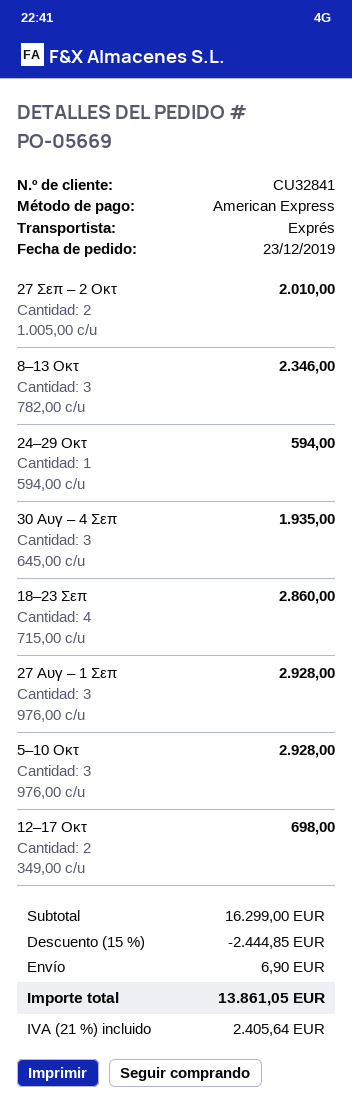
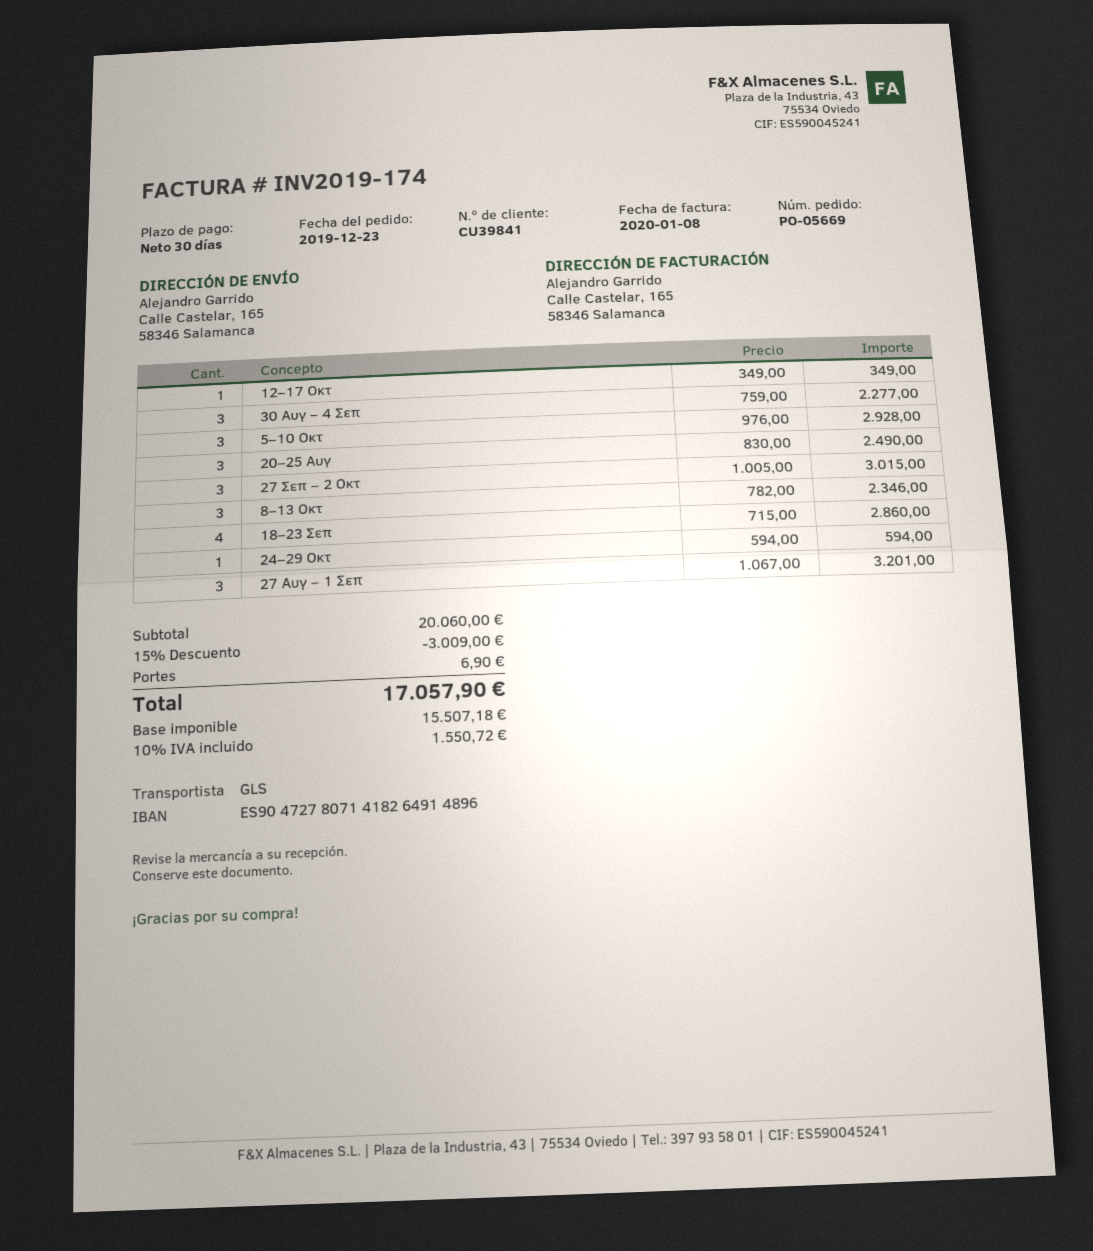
customer number: CU32841 -> CU39841
shipping method: express -> GLS
27 Σεπ – 2 Οκτ: 2 x 1005.00 = 2010.00 -> 3 x 1005.00 = 3015.00
30 Αυγ – 4 Σεπ: 3 x 645.00 = 1935.00 -> 3 x 759.00 = 2277.00
27 Αυγ – 1 Σεπ: 3 x 976.00 = 2928.00 -> 3 x 1067.00 = 3201.00
12–17 Οκτ: 2 x 349.00 = 698.00 -> 1 x 349.00 = 349.00
20–25 Αυγ: none -> 3 x 830.00 = 2490.00
subtotal: 16299.00 -> 20060.00
discount: 15% = 2444.85 -> 15% = 3009.00
tax: 21% = 2405.64 -> 10% = 1550.72
total: 13861.05 -> 17057.90

